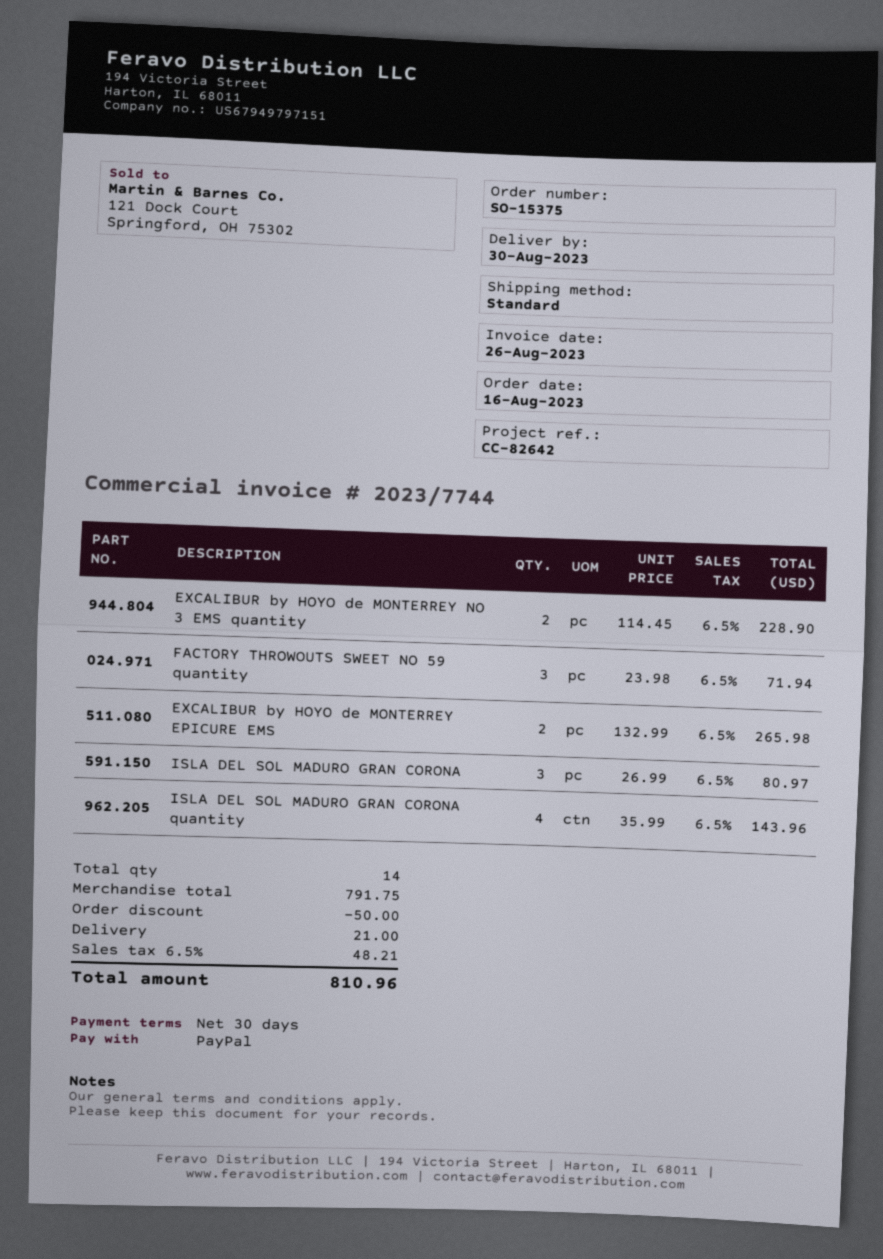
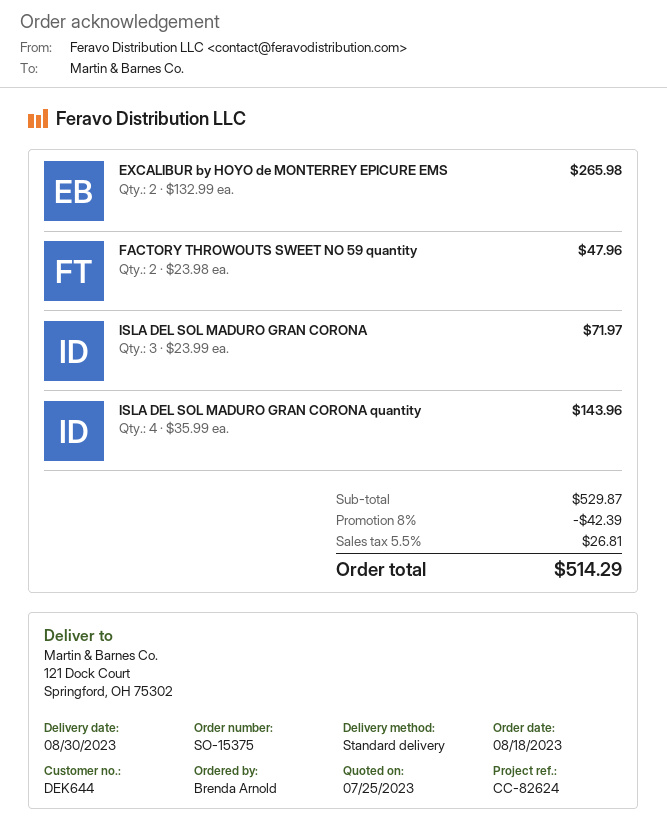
order date: 2023-08-16 -> 2023-08-18
reference: CC-82642 -> CC-82624
EXCALIBUR by HOYO de MONTERREY NO 3 EMS quantity: 2 x 114.45 = 228.90 -> none
FACTORY THROWOUTS SWEET NO 59 quantity: 3 x 23.98 = 71.94 -> 2 x 23.98 = 47.96
ISLA DEL SOL MADURO GRAN CORONA: 3 x 26.99 = 80.97 -> 3 x 23.99 = 71.97
subtotal: 791.75 -> 529.87
discount: 50.00 -> 42.39
shipping: 21.00 -> none
tax: 6.5% = 48.21 -> 5.5% = 26.81
total: 810.96 -> 514.29

